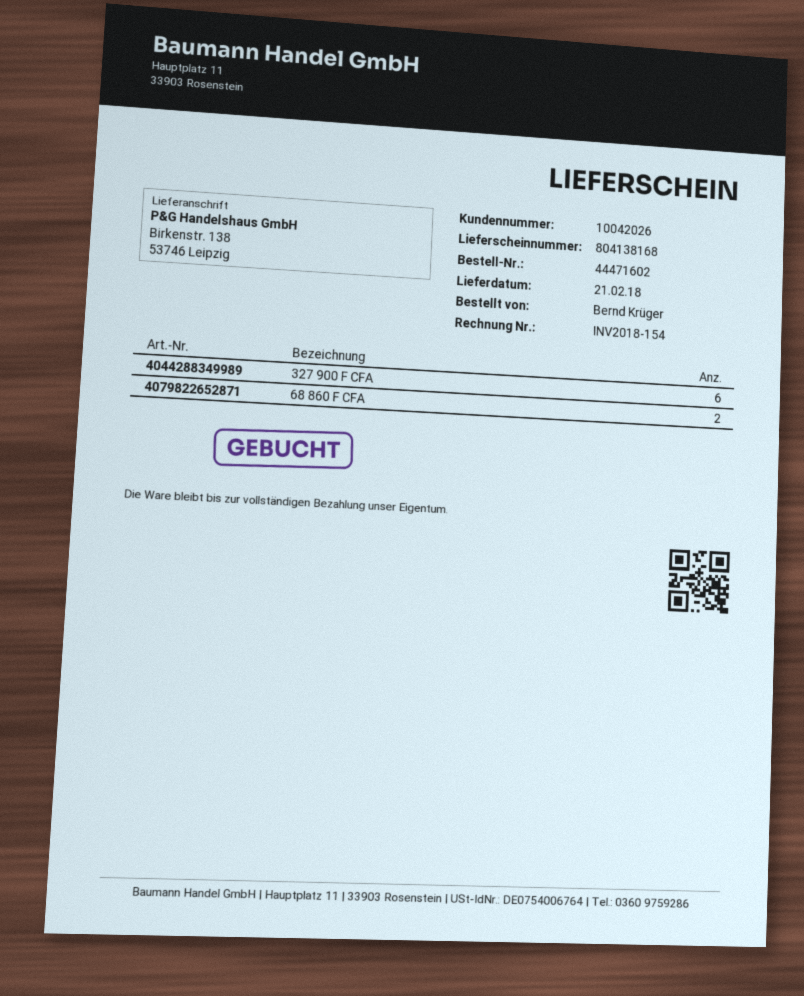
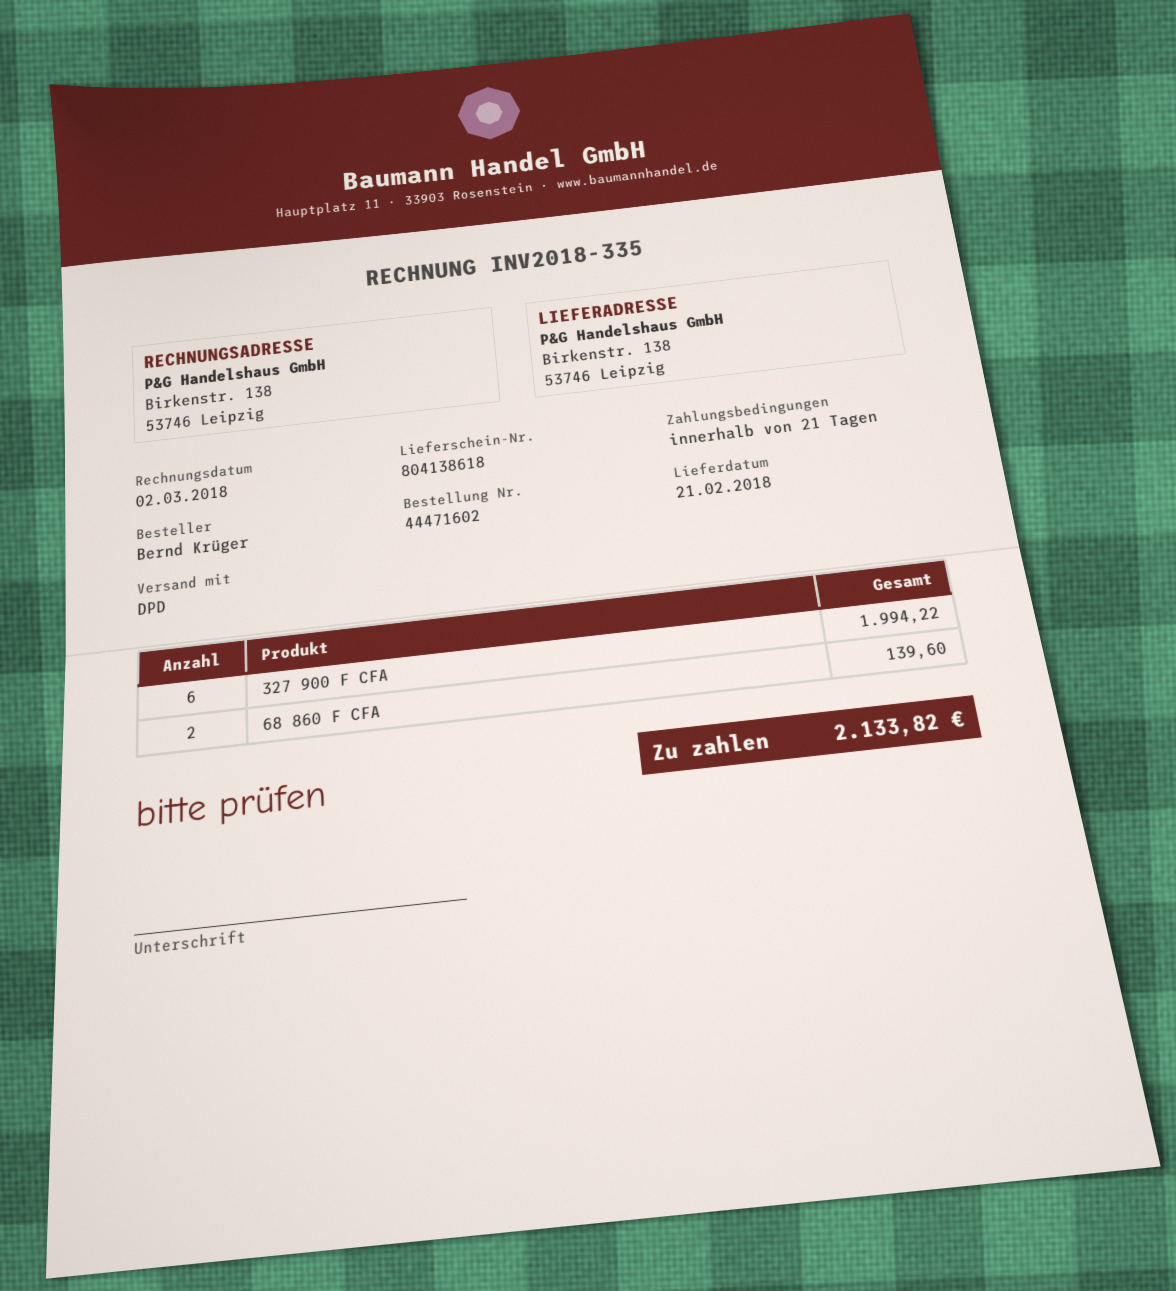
delivery note number: 804138168 -> 804138618
invoice number: INV2018-154 -> INV2018-335

